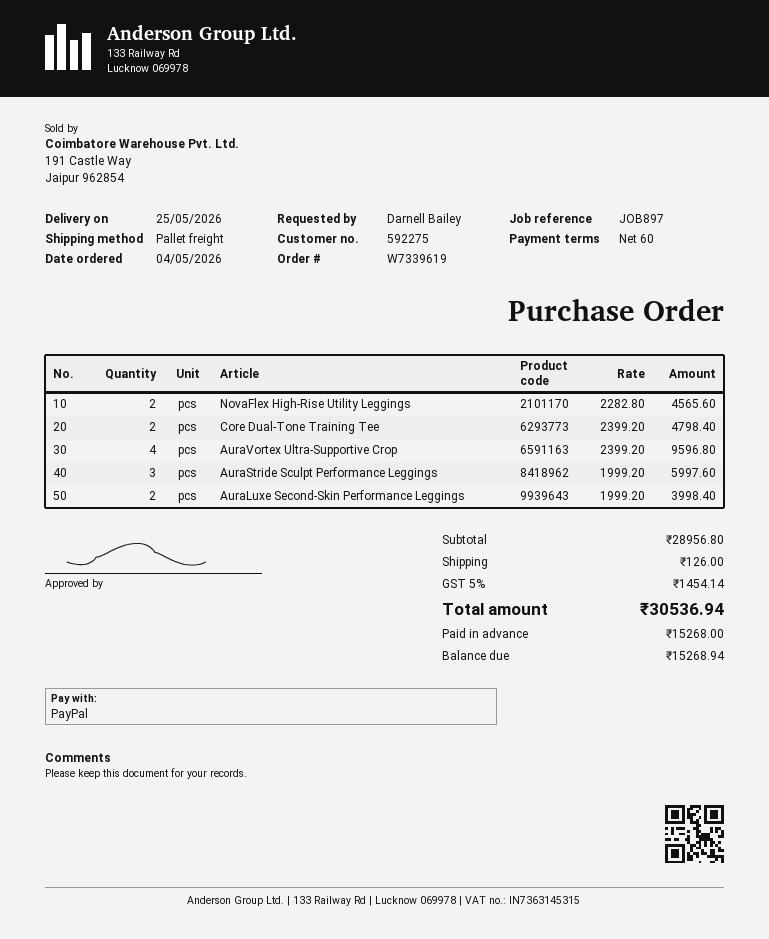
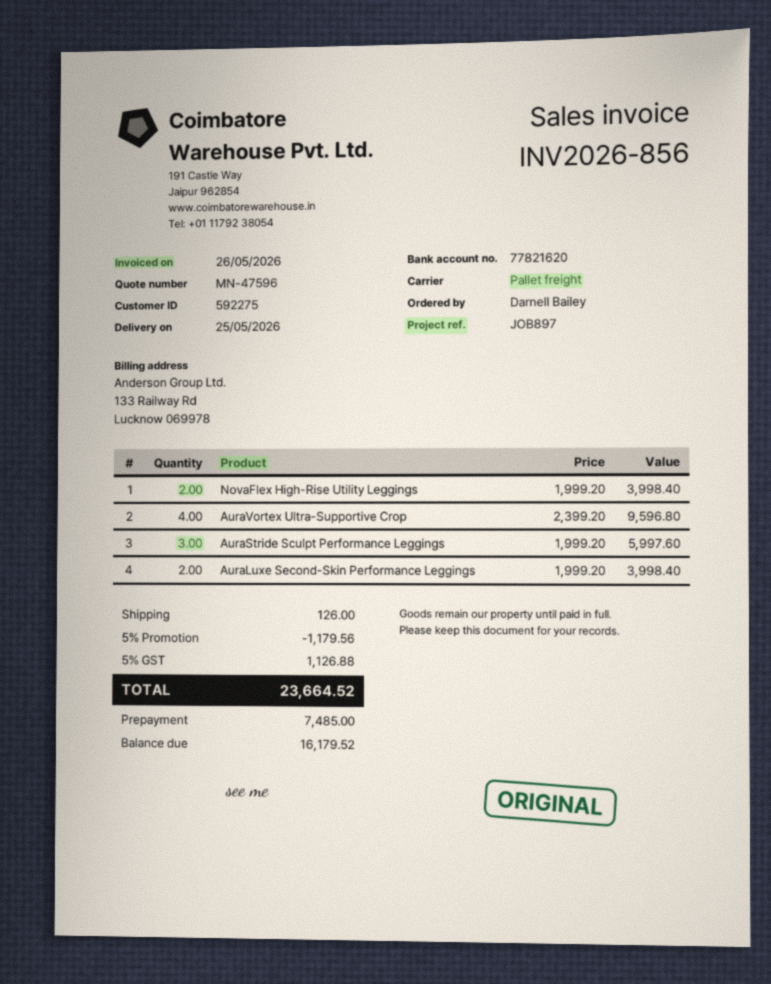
NovaFlex High-Rise Utility Leggings: 2 x 2282.80 = 4565.60 -> 2 x 1999.20 = 3998.40
Core Dual-Tone Training Tee: 2 x 2399.20 = 4798.40 -> none
discount: none -> 5% = 1179.56
tax: 5% = 1454.14 -> 5% = 1126.88
total: 30536.94 -> 23664.52
deposit: 15268.00 -> 7485.00
balance: 15268.94 -> 16179.52

